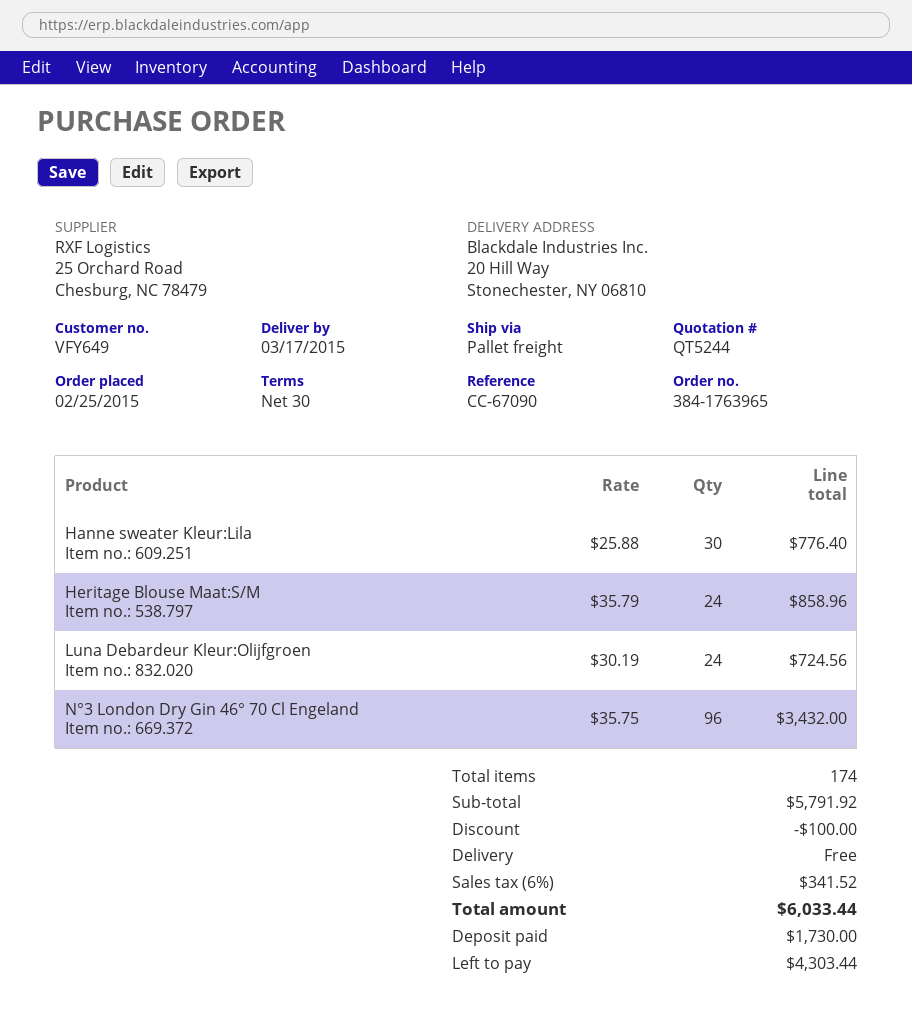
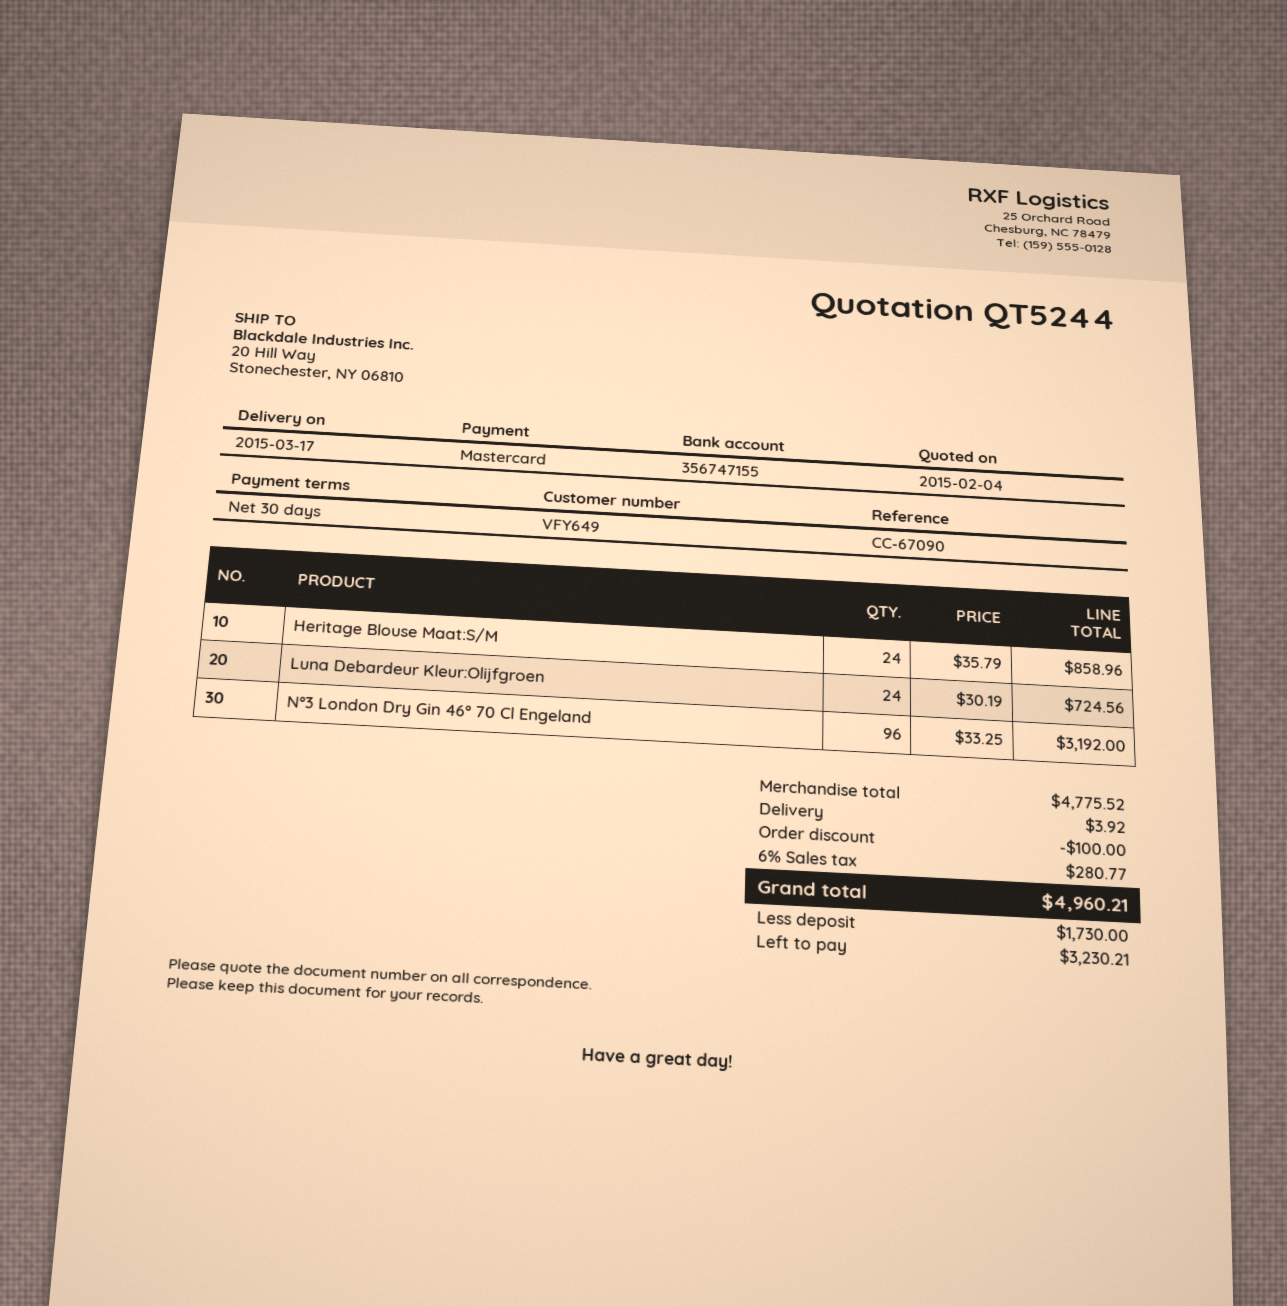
Hanne sweater Kleur:Lila: 30 x 25.88 = 776.40 -> none
N°3 London Dry Gin 46° 70 Cl Engeland: 96 x 35.75 = 3432.00 -> 96 x 33.25 = 3192.00
subtotal: 5791.92 -> 4775.52
shipping: 0.00 -> 3.92
tax: 6% = 341.52 -> 6% = 280.77
total: 6033.44 -> 4960.21
balance: 4303.44 -> 3230.21

